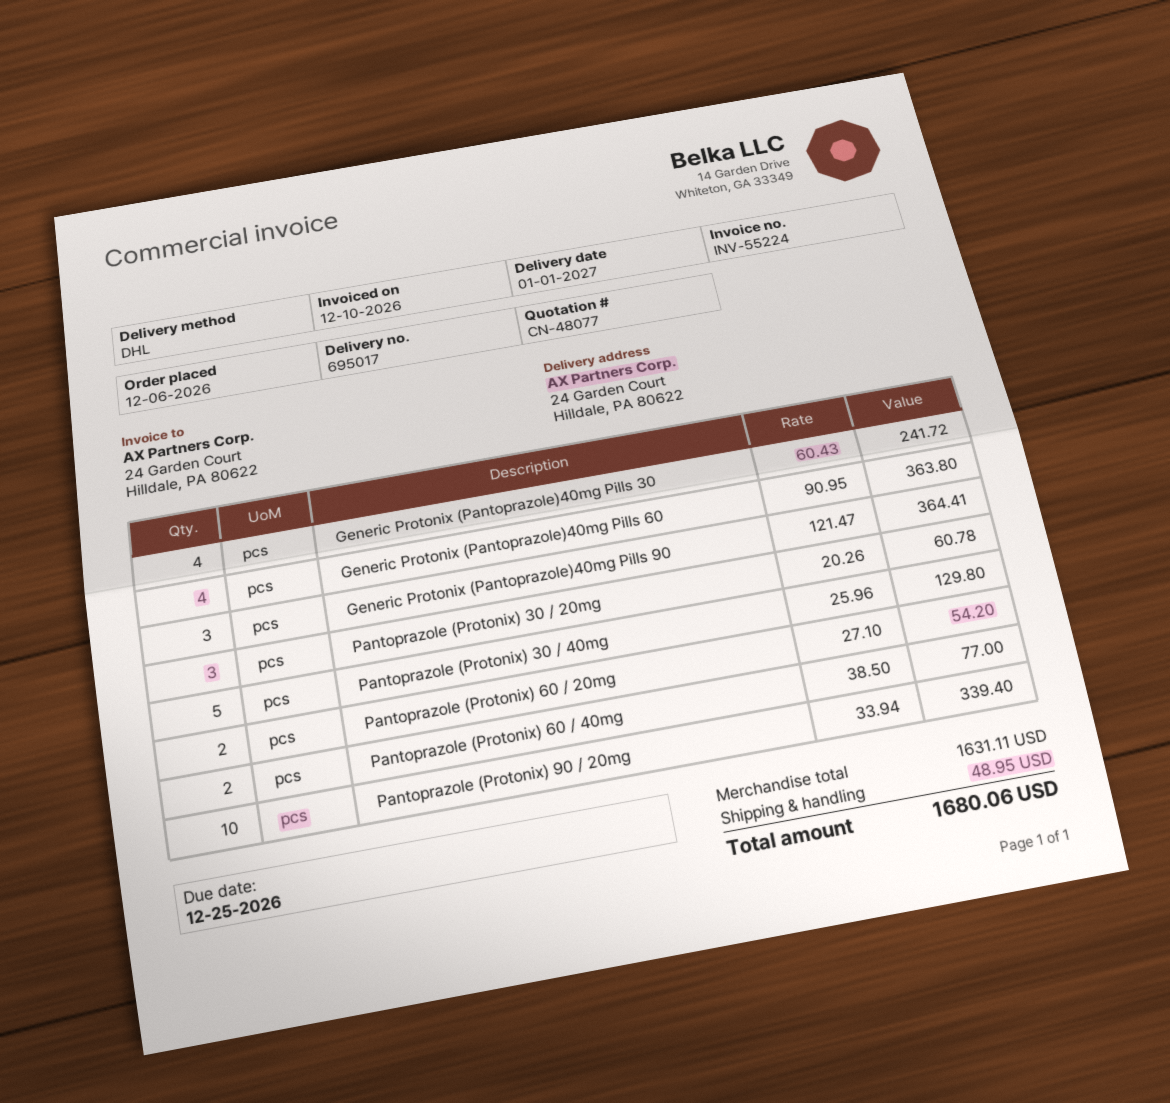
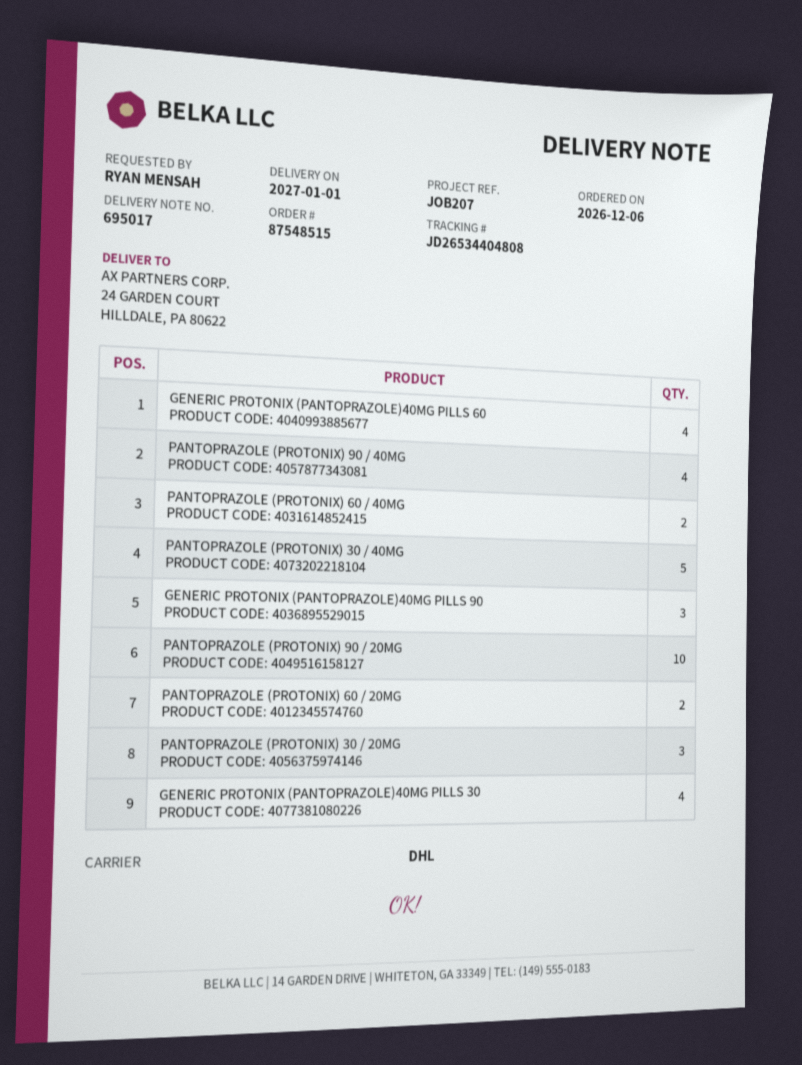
PANTOPRAZOLE (PROTONIX) 90 / 40MG: none -> 4

